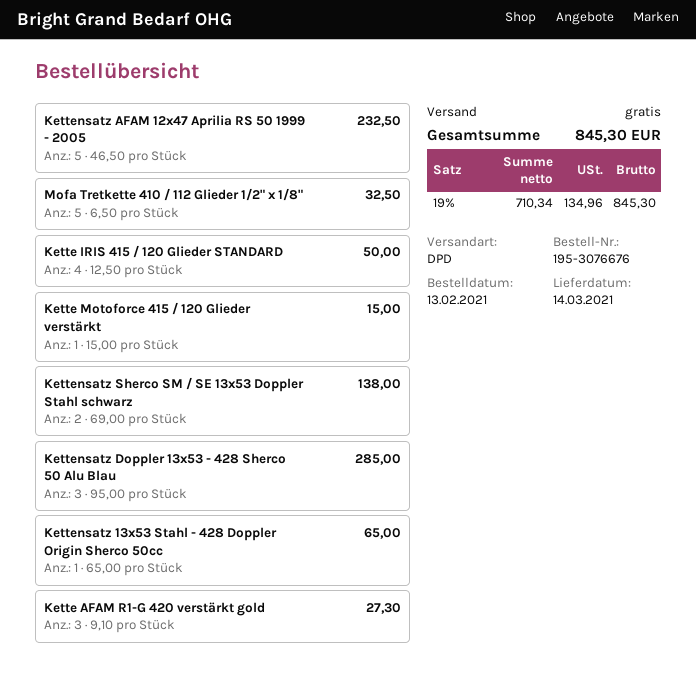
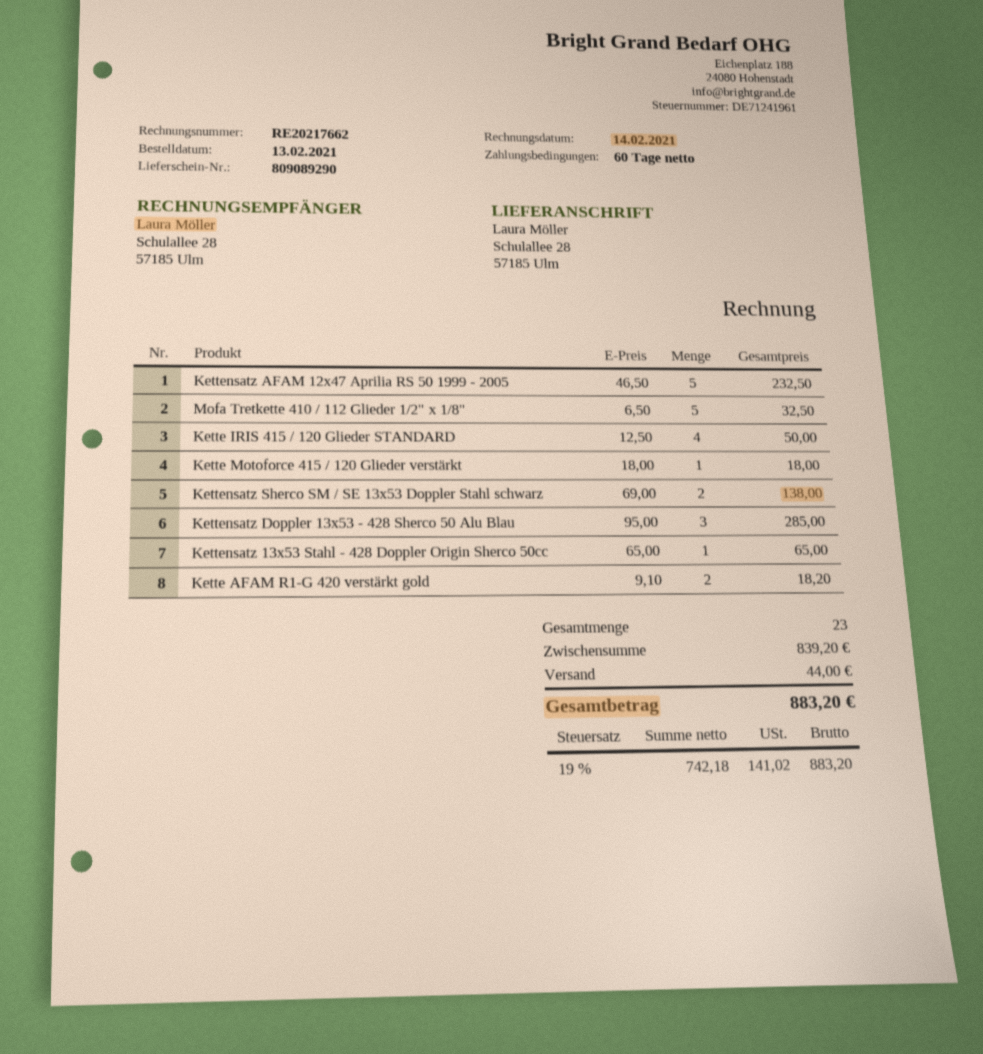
Kette Motoforce 415 / 120 Glieder verstärkt: 1 x 15.00 = 15.00 -> 1 x 18.00 = 18.00
Kette AFAM R1-G 420 verstärkt gold: 3 x 9.10 = 27.30 -> 2 x 9.10 = 18.20
shipping: 0.00 -> 44.00
net: 710.34 -> 742.18
tax: 19% = 134.96 -> 19% = 141.02
total: 845.30 -> 883.20

